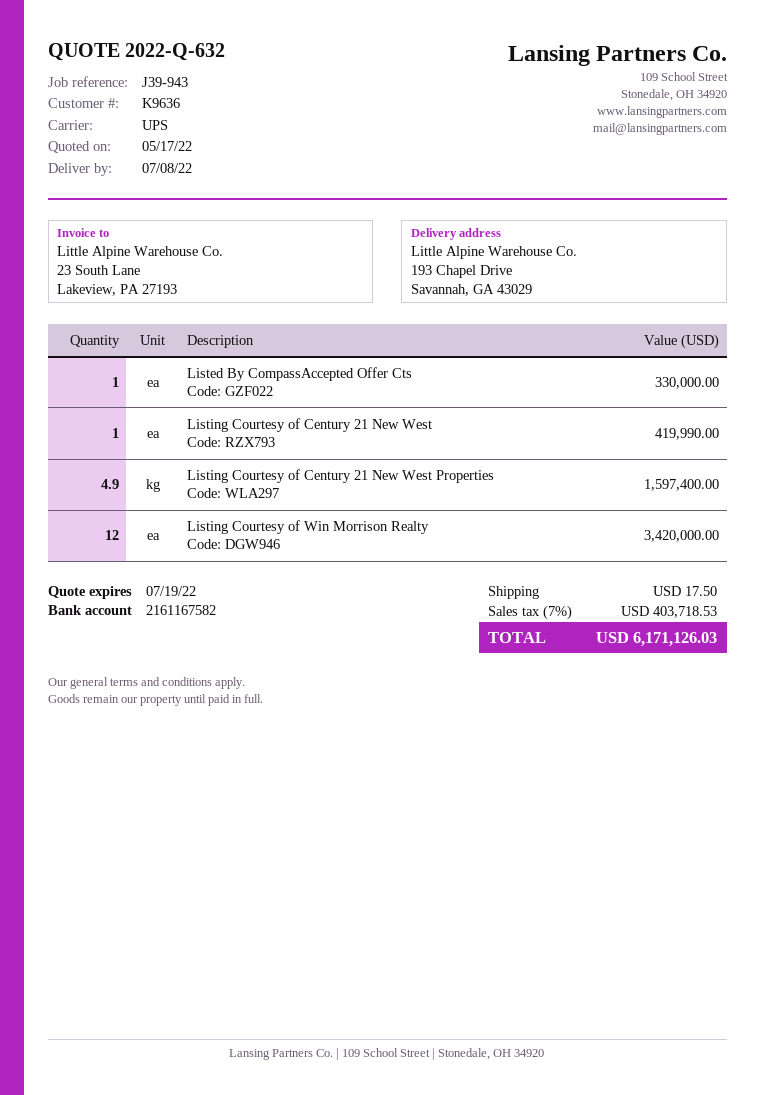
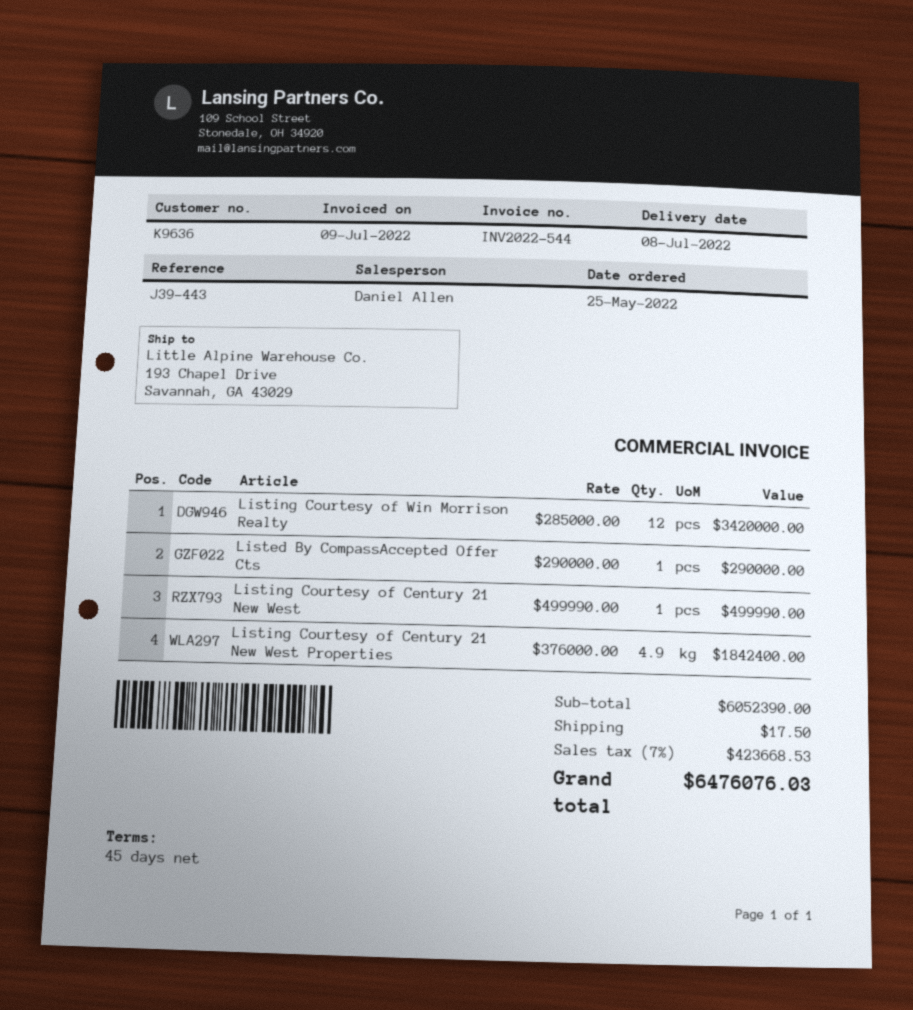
reference: J39-943 -> J39-443
Listed By CompassAccepted Offer Cts: 1 for 330000.00 -> 1 for 290000.00
Listing Courtesy of Century 21 New West: 1 for 419990.00 -> 1 for 499990.00
Listing Courtesy of Century 21 New West Properties: 4.9 for 1597400.00 -> 4.9 for 1842400.00
tax: 7% = 403718.53 -> 7% = 423668.53
total: 6171126.03 -> 6476076.03

